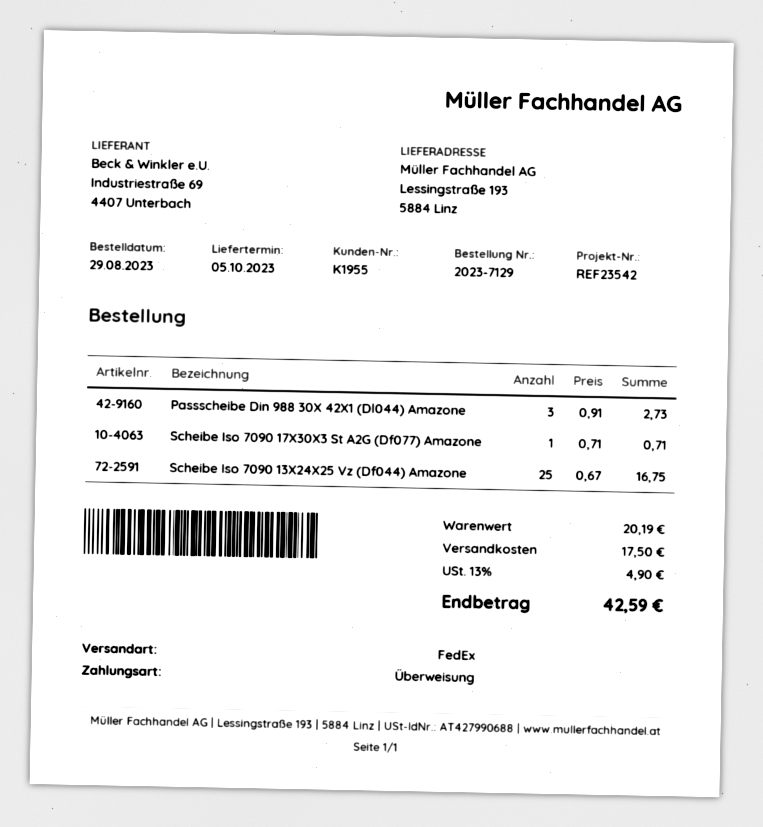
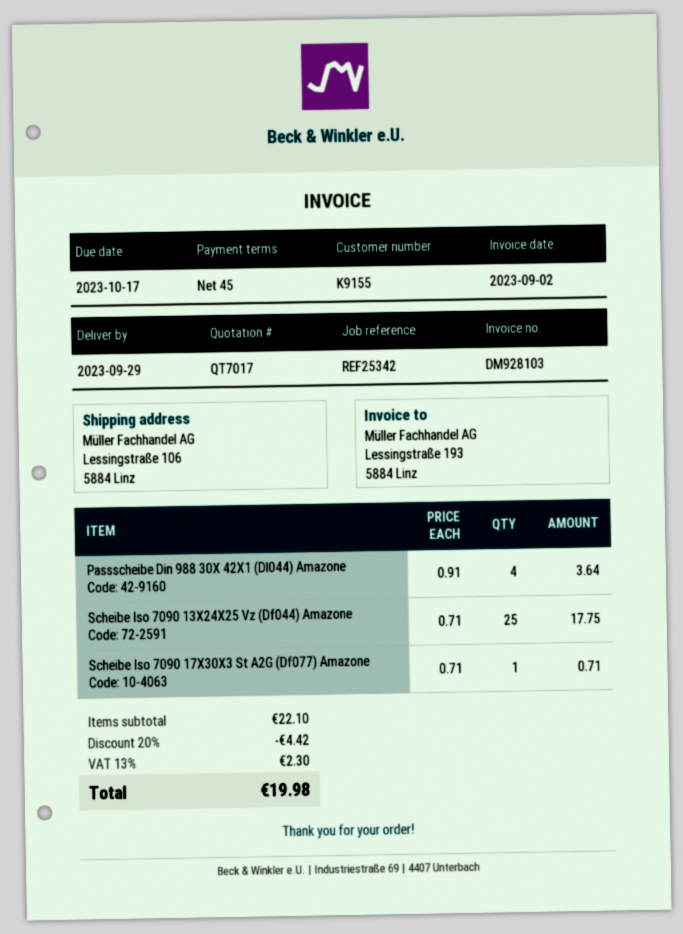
delivery date: 2023-10-05 -> 2023-09-29
customer number: K1955 -> K9155
reference: REF23542 -> REF25342
ship to: Lessingstraße 193, 5884 Linz -> Lessingstraße 106, 5884 Linz
Passscheibe Din 988 30X 42X1 (Dl044) Amazone: 3 x 0.91 = 2.73 -> 4 x 0.91 = 3.64
Scheibe Iso 7090 13X24X25 Vz (Df044) Amazone: 25 x 0.67 = 16.75 -> 25 x 0.71 = 17.75
subtotal: 20.19 -> 22.10
discount: none -> 20% = 4.42
shipping: 17.50 -> none
tax: 13% = 4.90 -> 13% = 2.30
total: 42.59 -> 19.98

